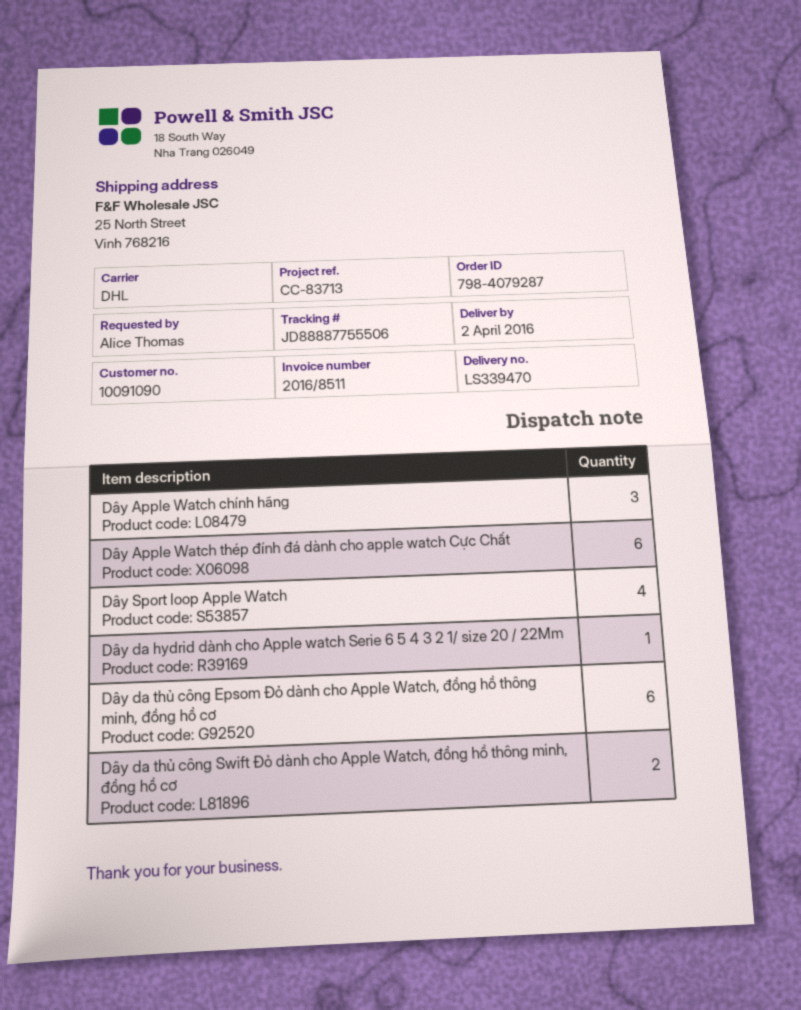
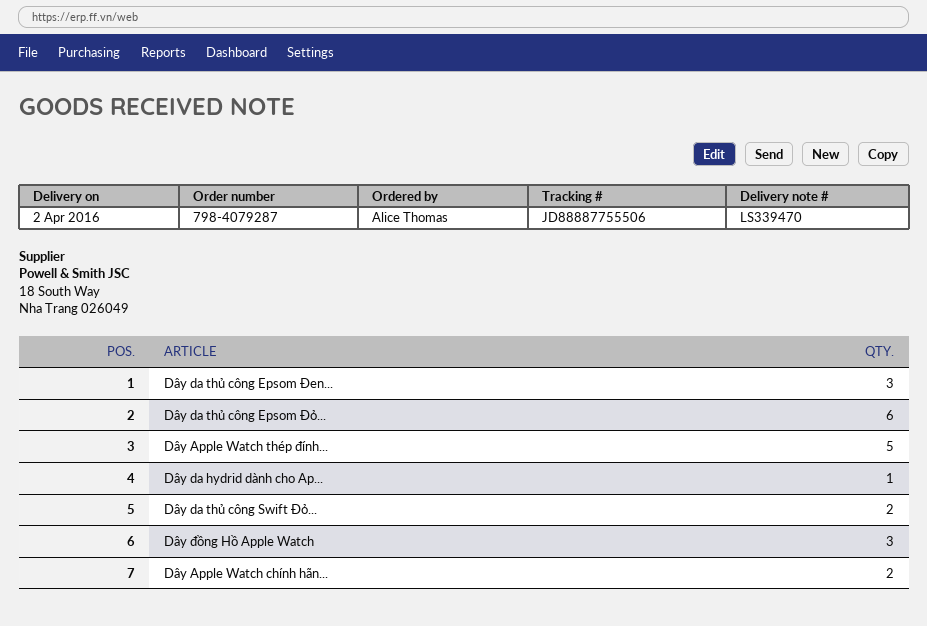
Dây Apple Watch chính hãng: 3 -> 2
Dây Apple Watch thép đính đá dành cho apple watch Cực Chất: 6 -> 5
Dây Sport loop Apple Watch: 4 -> none
Dây da thủ công Epsom Đen...: none -> 3
Dây đồng Hồ Apple Watch: none -> 3

